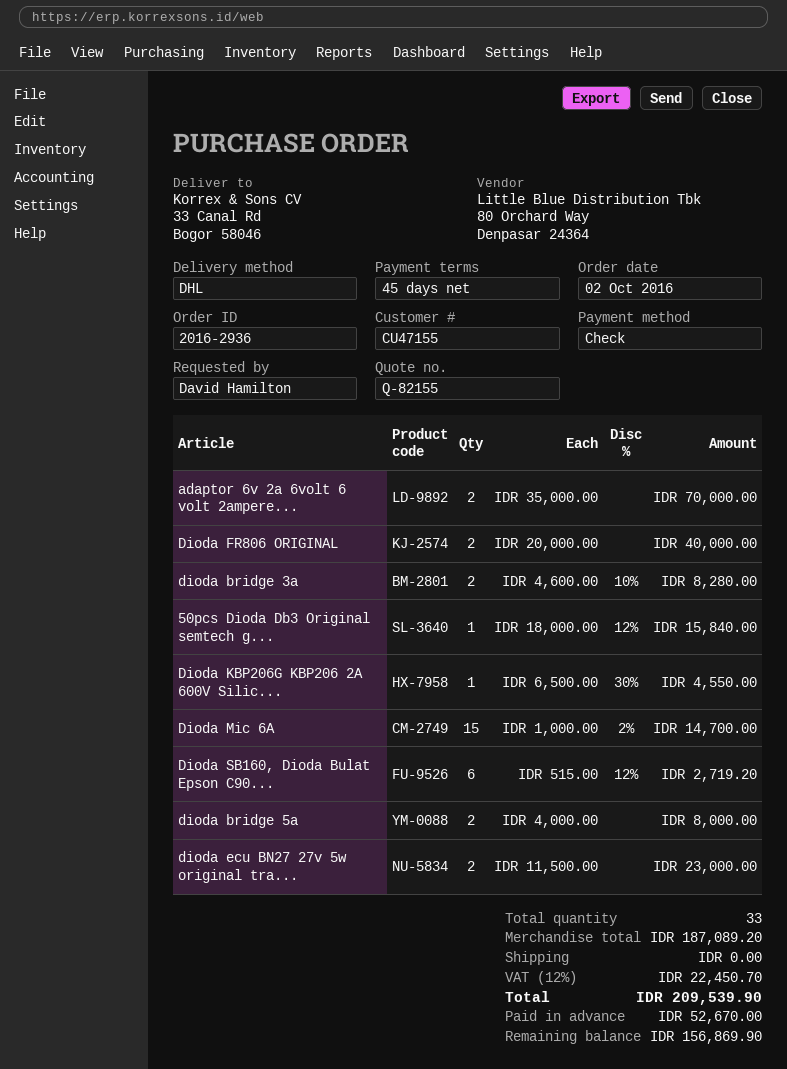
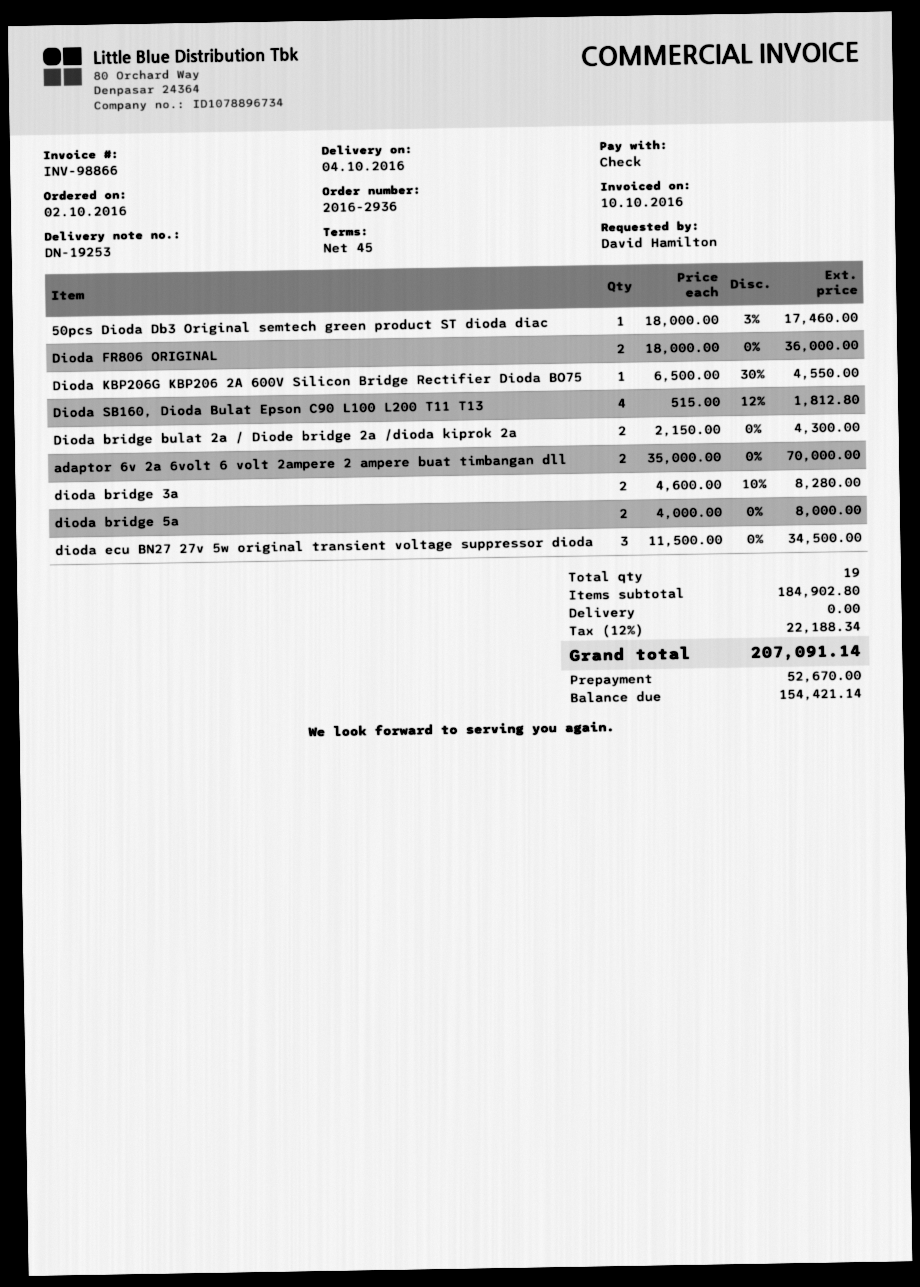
Dioda FR806 ORIGINAL: 2 x 20000.00 = 40000.00 -> 2 x 18000.00 = 36000.00
50pcs Dioda Db3 Original semtech g...: 1 x 18000.00 - 12% = 15840.00 -> 1 x 18000.00 - 3% = 17460.00
Dioda Mic 6A: 15 x 1000.00 - 2% = 14700.00 -> none
Dioda SB160, Dioda Bulat Epson C90...: 6 x 515.00 - 12% = 2719.20 -> 4 x 515.00 - 12% = 1812.80
dioda ecu BN27 27v 5w original tra...: 2 x 11500.00 = 23000.00 -> 3 x 11500.00 = 34500.00
Dioda bridge bulat 2a / Diode bridge 2a /dioda kiprok 2a: none -> 2 x 2150.00 = 4300.00
total quantity: 33 -> 19
subtotal: 187089.20 -> 184902.80
tax: 12% = 22450.70 -> 12% = 22188.34
total: 209539.90 -> 207091.14
balance: 156869.90 -> 154421.14

